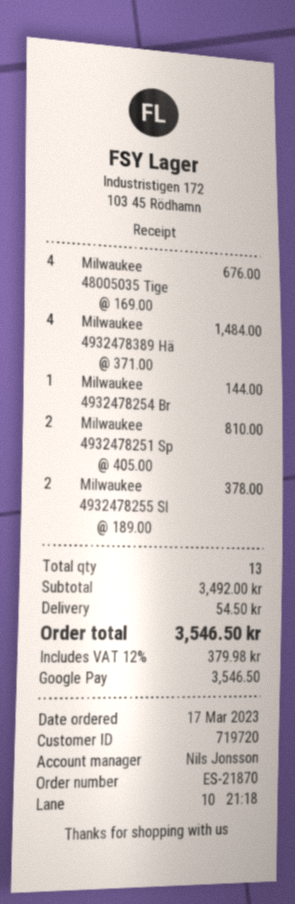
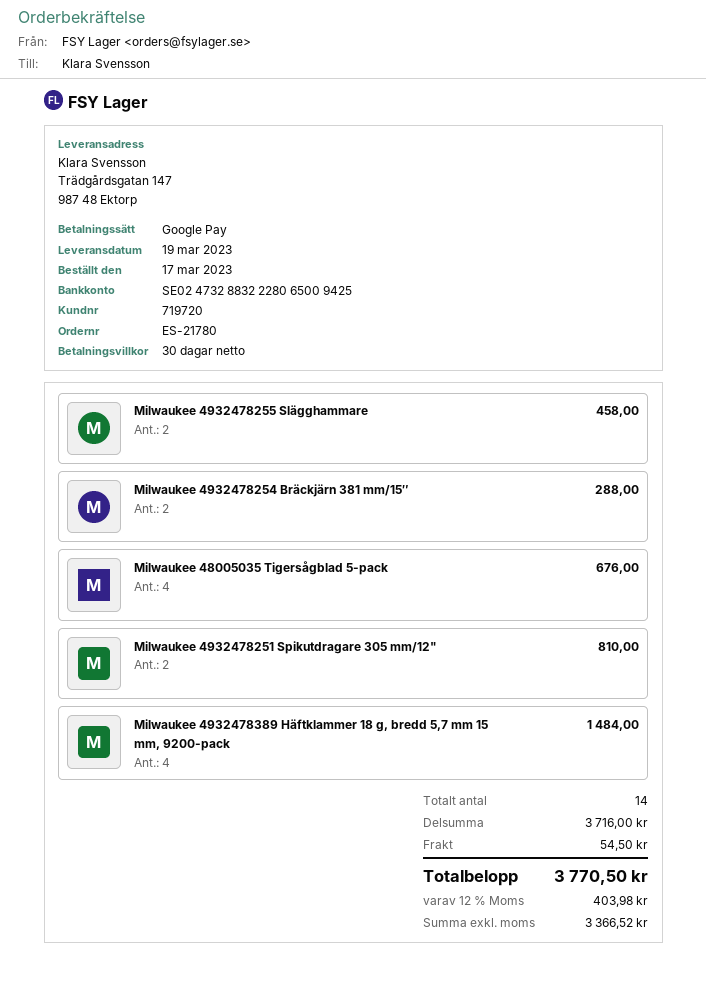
order number: ES-21870 -> ES-21780
Milwaukee 4932478254 Br: 1 for 144.00 -> 2 for 288.00
Milwaukee 4932478255 Sl: 2 for 378.00 -> 2 for 458.00
total quantity: 13 -> 14
subtotal: 3492.00 -> 3716.00
tax: 12% = 379.98 -> 12% = 403.98
total: 3546.50 -> 3770.50

